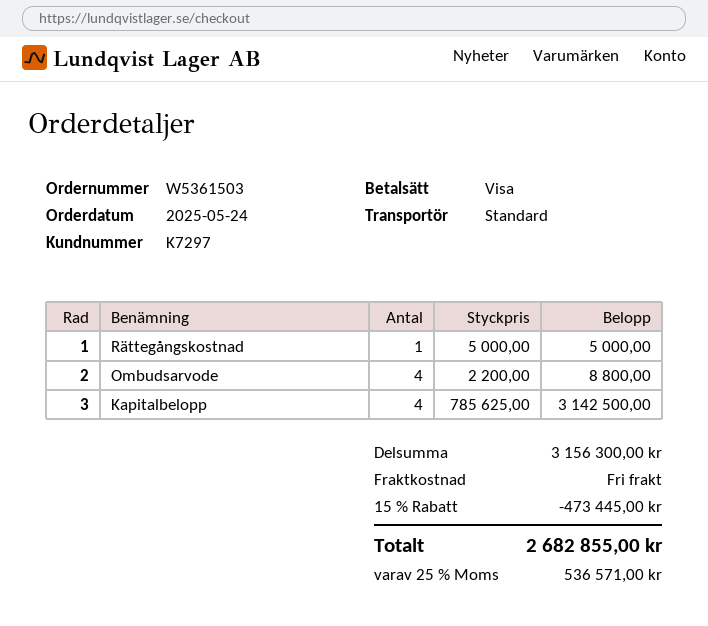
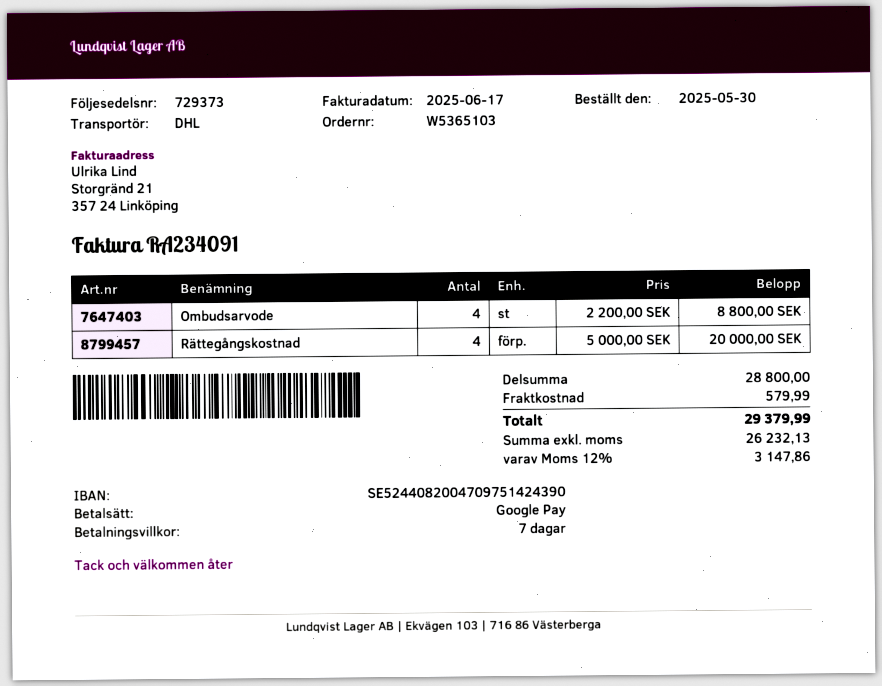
order number: W5361503 -> W5365103
order date: 2025-05-24 -> 2025-05-30
payment method: Visa -> Google Pay
shipping method: standard -> DHL
Rättegångskostnad: 1 x 5000.00 = 5000.00 -> 4 x 5000.00 = 20000.00
Kapitalbelopp: 4 x 785625.00 = 3142500.00 -> none
subtotal: 3156300.00 -> 28800.00
discount: 15% = 473445.00 -> none
shipping: 0.00 -> 579.99
tax: 25% = 536571.00 -> 12% = 3147.86
total: 2682855.00 -> 29379.99

